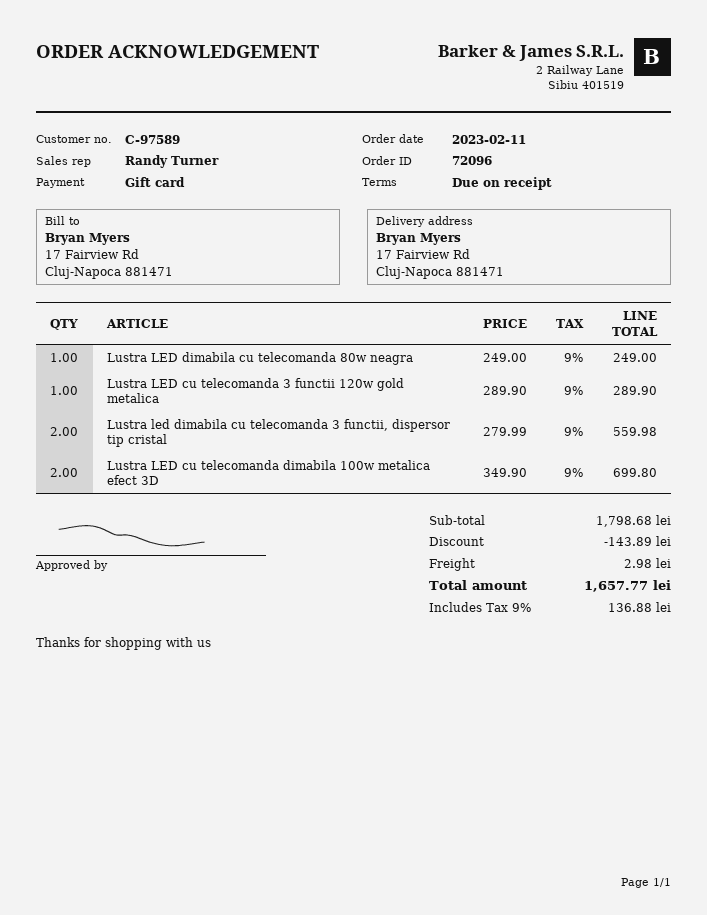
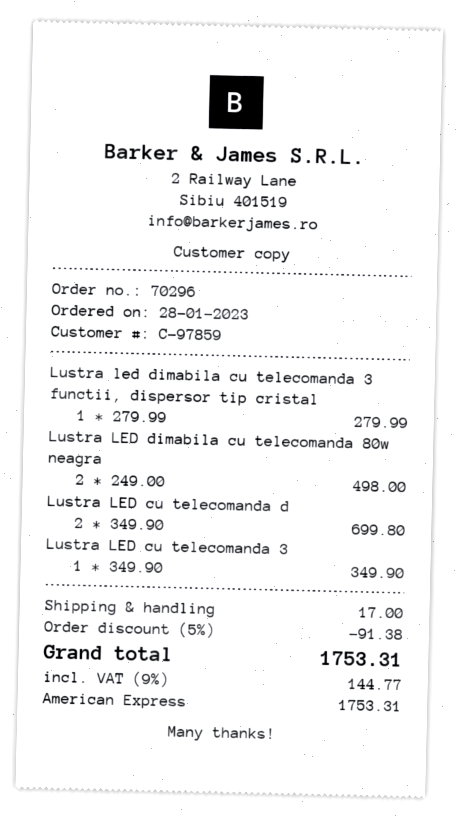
order number: 72096 -> 70296
order date: 2023-02-11 -> 2023-01-28
customer number: C-97589 -> C-97859
payment method: gift card -> American Express
Lustra LED dimabila cu telecomanda 80w neagra: 1 x 249.00 = 249.00 -> 2 x 249.00 = 498.00
Lustra LED cu telecomanda 3 functii 120w gold metalica: 1 x 289.90 = 289.90 -> 1 x 349.90 = 349.90
Lustra led dimabila cu telecomanda 3 functii, dispersor tip cristal: 2 x 279.99 = 559.98 -> 1 x 279.99 = 279.99
discount: 143.89 -> 91.38
shipping: 2.98 -> 17.00
tax: 9% = 136.88 -> 9% = 144.77
total: 1657.77 -> 1753.31

